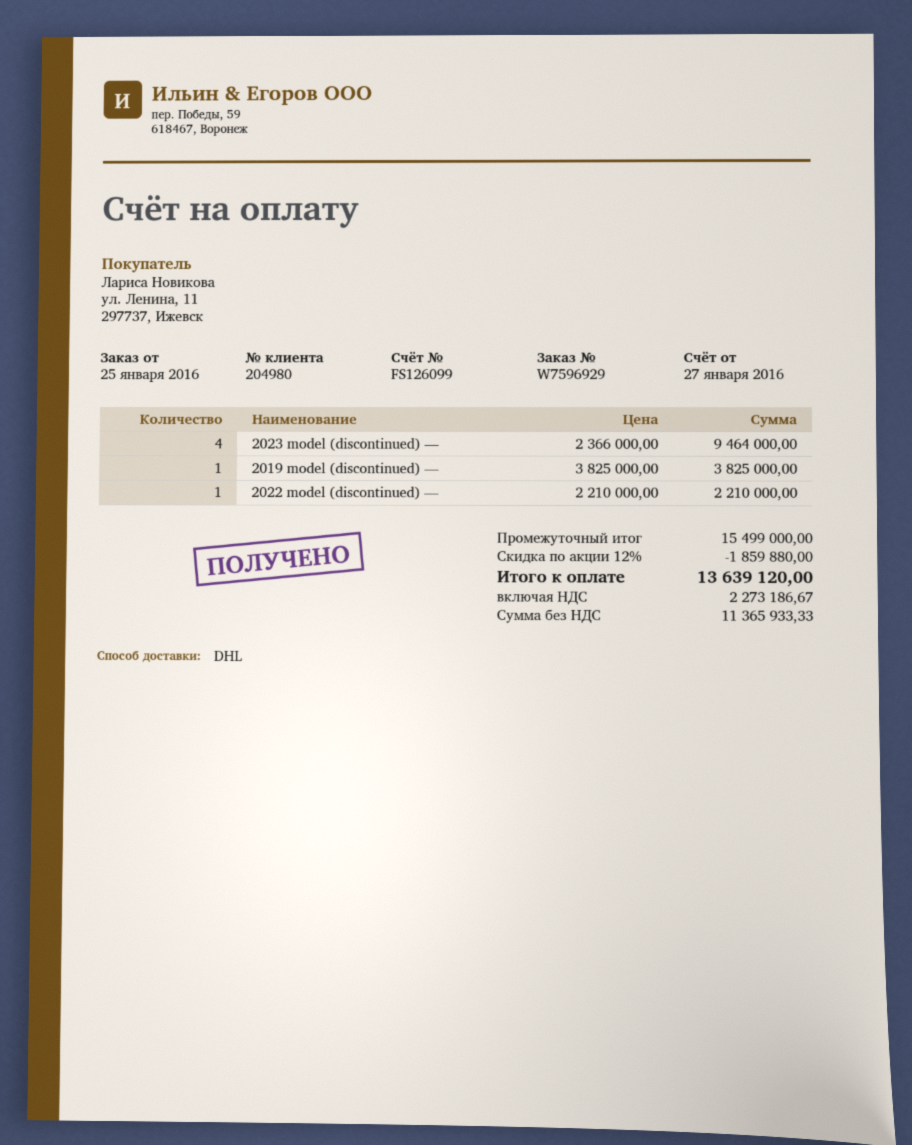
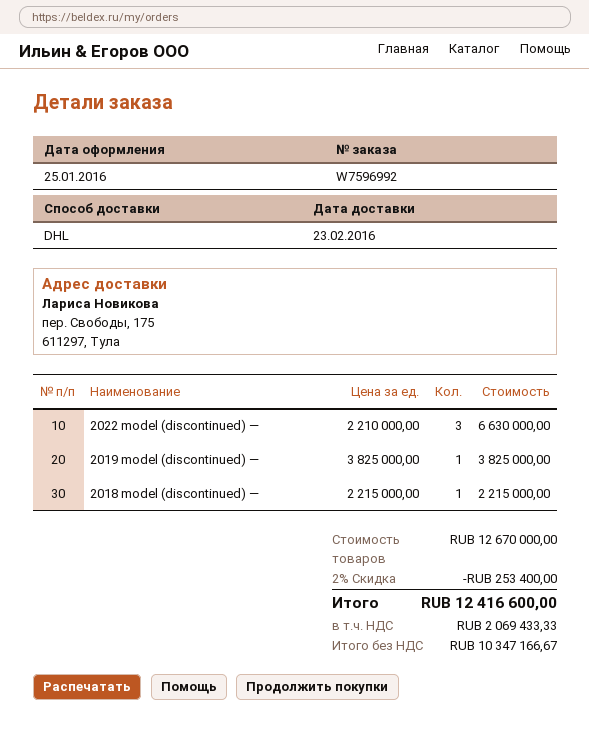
order number: W7596929 -> W7596992
2023 model (discontinued) —: 4 x 2366000.00 = 9464000.00 -> none
2022 model (discontinued) —: 1 x 2210000.00 = 2210000.00 -> 3 x 2210000.00 = 6630000.00
2018 model (discontinued) —: none -> 1 x 2215000.00 = 2215000.00
subtotal: 15499000.00 -> 12670000.00
discount: 12% = 1859880.00 -> 2% = 253400.00
net: 11365933.33 -> 10347166.67
tax: 2273186.67 -> 2069433.33
total: 13639120.00 -> 12416600.00

